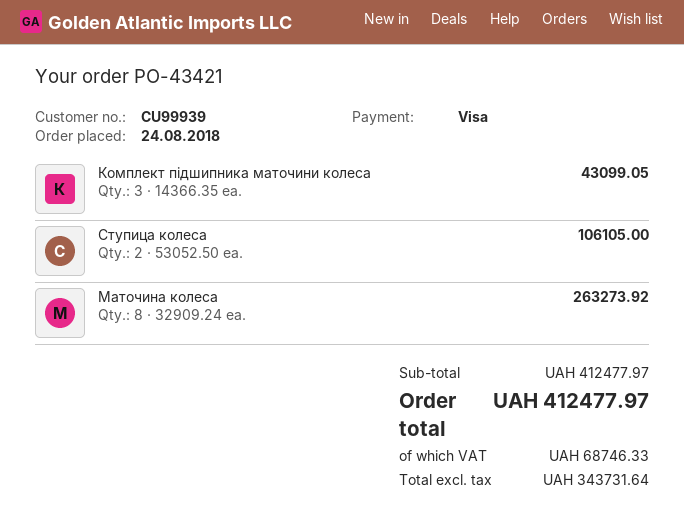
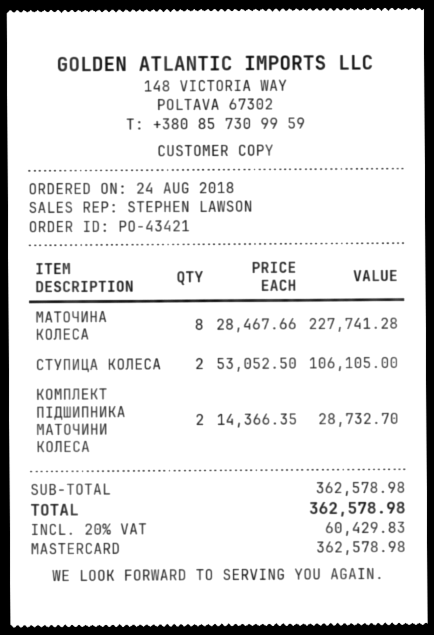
payment method: Visa -> Mastercard
Комплект підшипника маточини колеса: 3 x 14366.35 = 43099.05 -> 2 x 14366.35 = 28732.70
Маточина колеса: 8 x 32909.24 = 263273.92 -> 8 x 28467.66 = 227741.28
subtotal: 412477.97 -> 362578.98
tax: 68746.33 -> 60429.83
total: 412477.97 -> 362578.98

